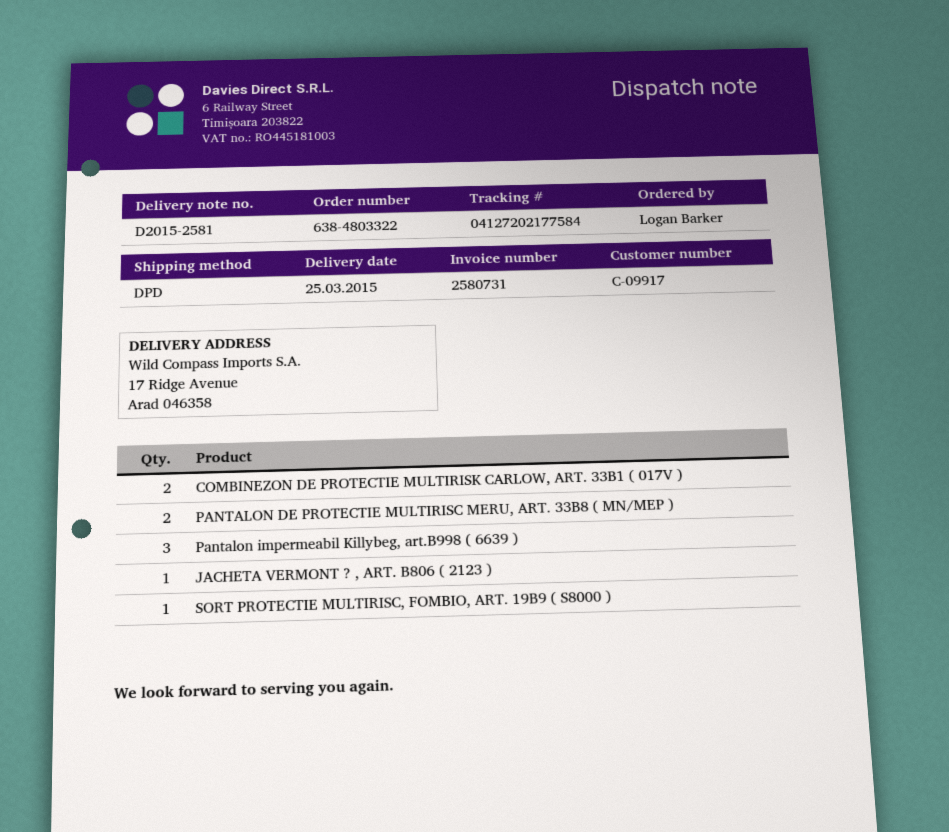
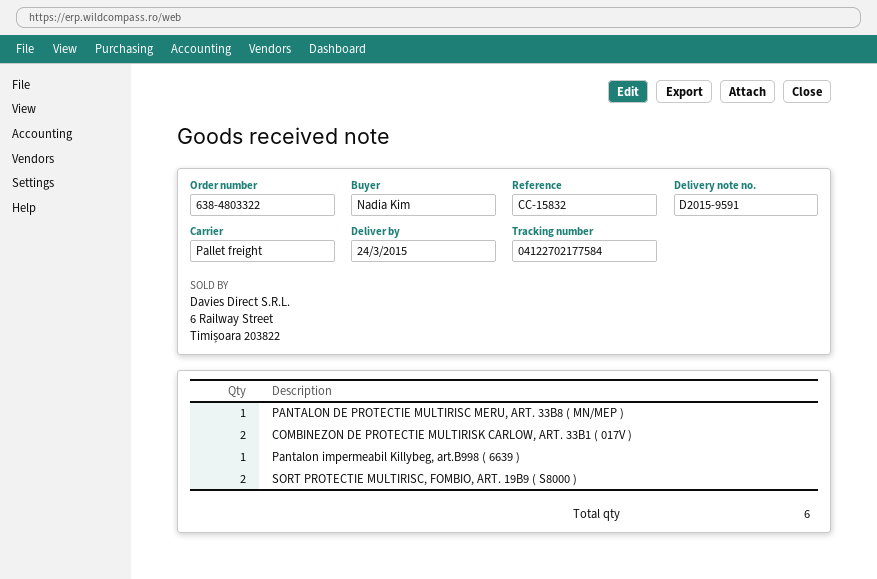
delivery note number: D2015-2581 -> D2015-9591
delivery date: 2015-03-25 -> 2015-03-24
ordered by: Logan Barker -> Nadia Kim
shipping method: DPD -> pallet freight
tracking number: 04127202177584 -> 04122702177584
PANTALON DE PROTECTIE MULTIRISC MERU, ART. 33B8 ( MN/MEP ): 2 -> 1
Pantalon impermeabil Killybeg, art.B998 ( 6639 ): 3 -> 1
JACHETA VERMONT ? , ART. B806 ( 2123 ): 1 -> none
SORT PROTECTIE MULTIRISC, FOMBIO, ART. 19B9 ( S8000 ): 1 -> 2

